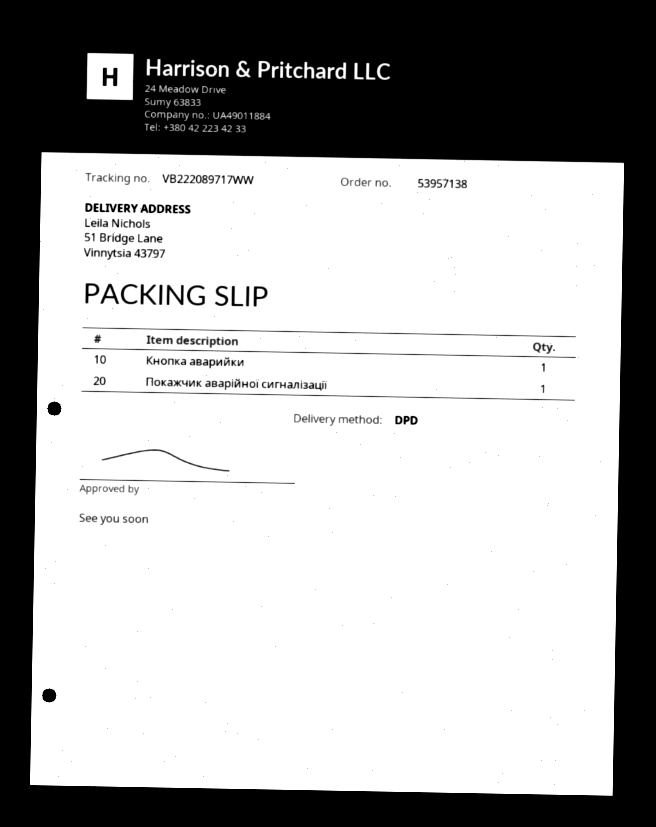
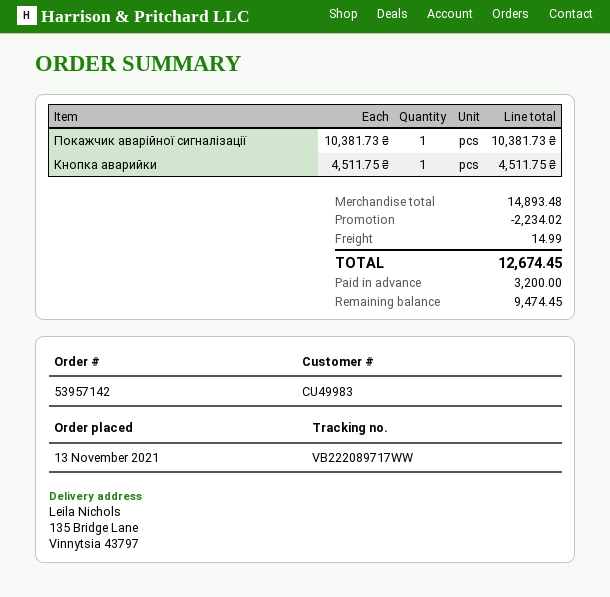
order number: 53957138 -> 53957142
ship to: 51 Bridge Lane, Vinnytsia 43797 -> 135 Bridge Lane, Vinnytsia 43797

